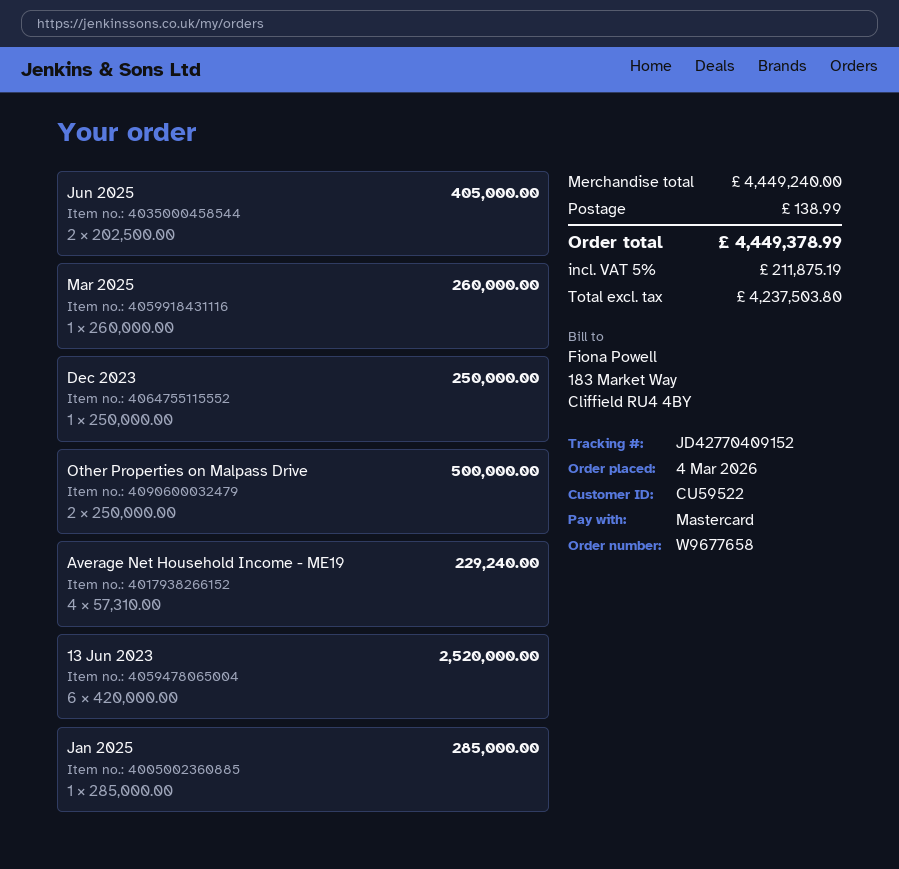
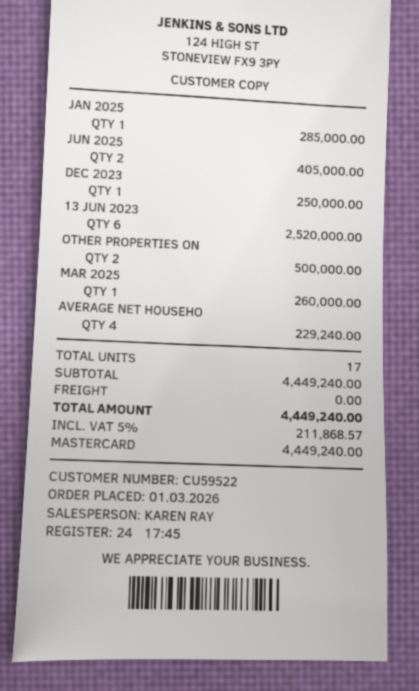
order date: 2026-03-04 -> 2026-03-01
shipping: 138.99 -> 0.00
tax: 5% = 211875.19 -> 5% = 211868.57
total: 4449378.99 -> 4449240.00

